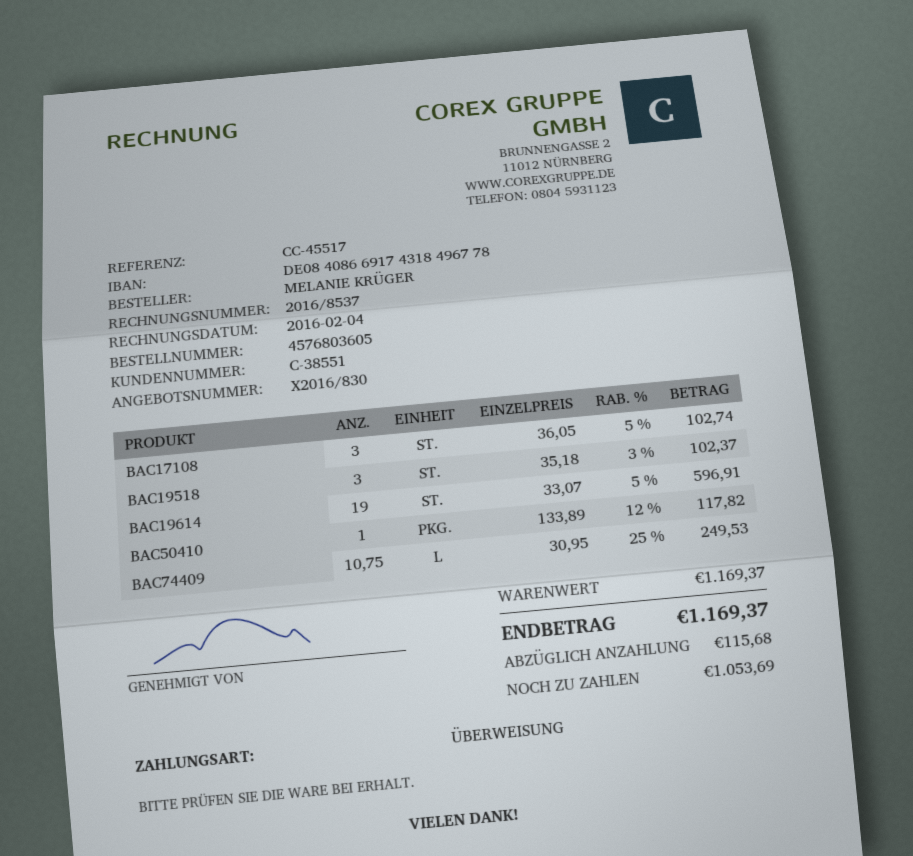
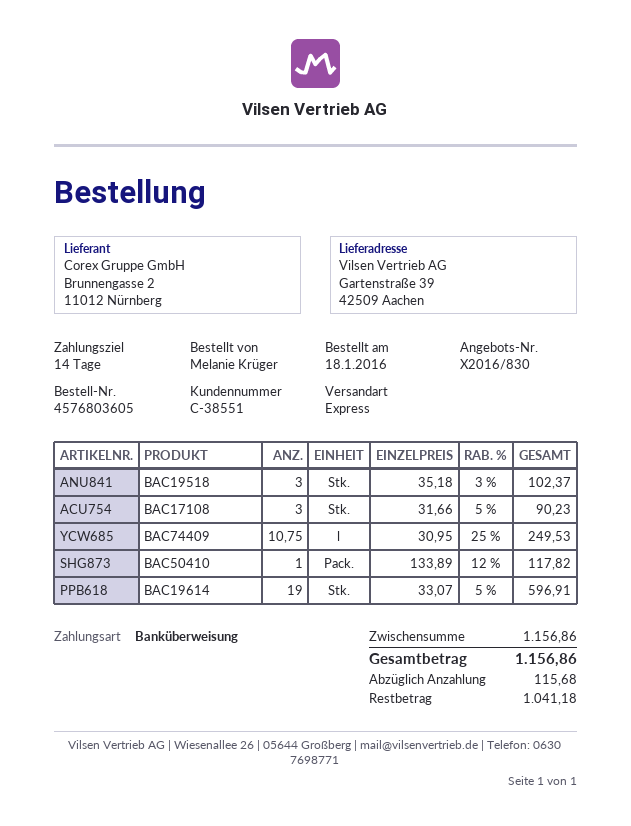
BAC17108: 3 x 36.05 - 5% = 102.74 -> 3 x 31.66 - 5% = 90.23
subtotal: 1169.37 -> 1156.86
total: 1169.37 -> 1156.86
balance: 1053.69 -> 1041.18

